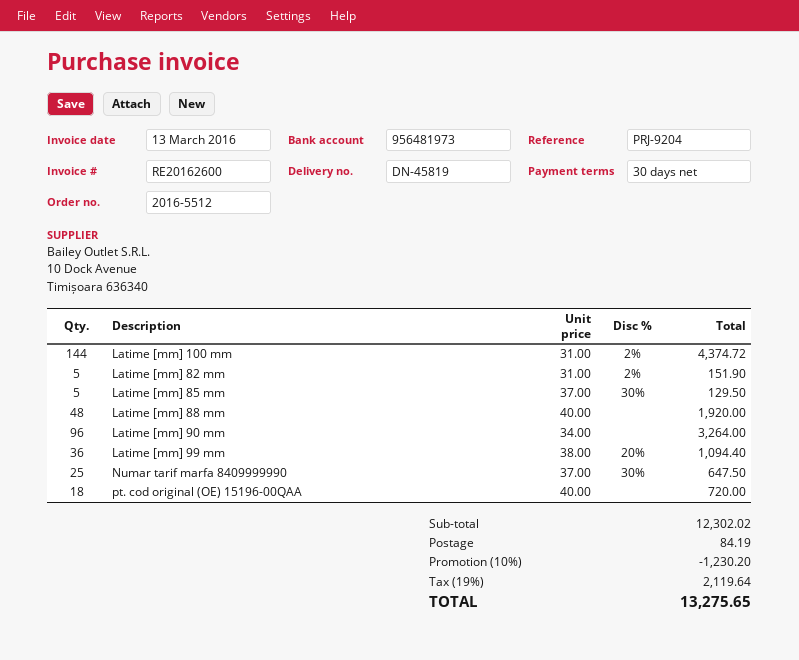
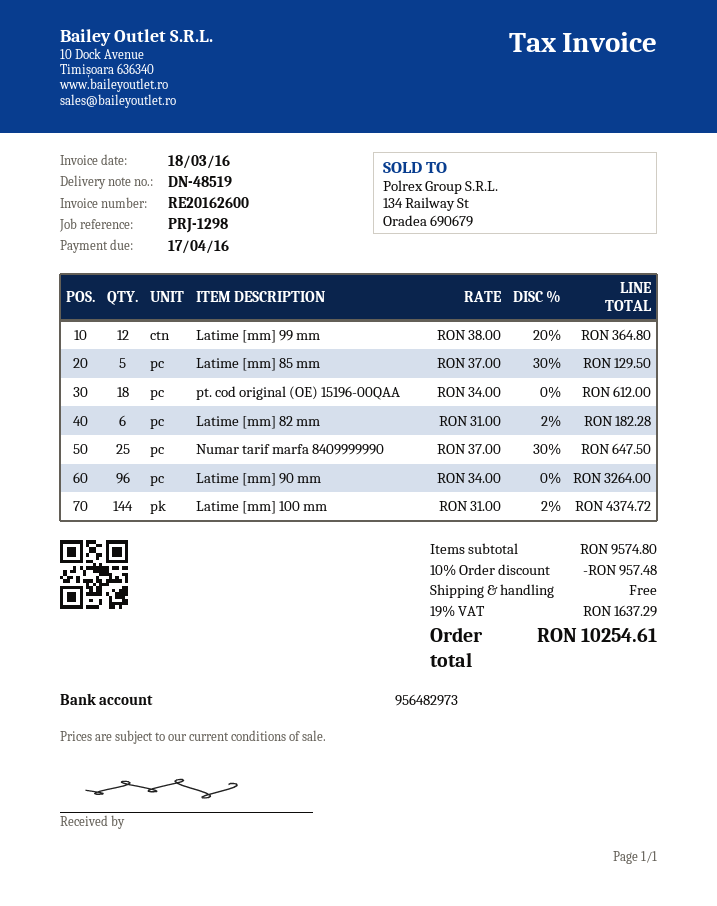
delivery note number: DN-45819 -> DN-48519
invoice date: 2016-03-13 -> 2016-03-18
reference: PRJ-9204 -> PRJ-1298
bank account: 956481973 -> 956482973
Latime [mm] 82 mm: 5 x 31.00 - 2% = 151.90 -> 6 x 31.00 - 2% = 182.28
Latime [mm] 88 mm: 48 x 40.00 = 1920.00 -> none
Latime [mm] 99 mm: 36 x 38.00 - 20% = 1094.40 -> 12 x 38.00 - 20% = 364.80
pt. cod original (OE) 15196-00QAA: 18 x 40.00 = 720.00 -> 18 x 34.00 = 612.00
subtotal: 12302.02 -> 9574.80
discount: 10% = 1230.20 -> 10% = 957.48
shipping: 84.19 -> 0.00
tax: 19% = 2119.64 -> 19% = 1637.29
total: 13275.65 -> 10254.61

